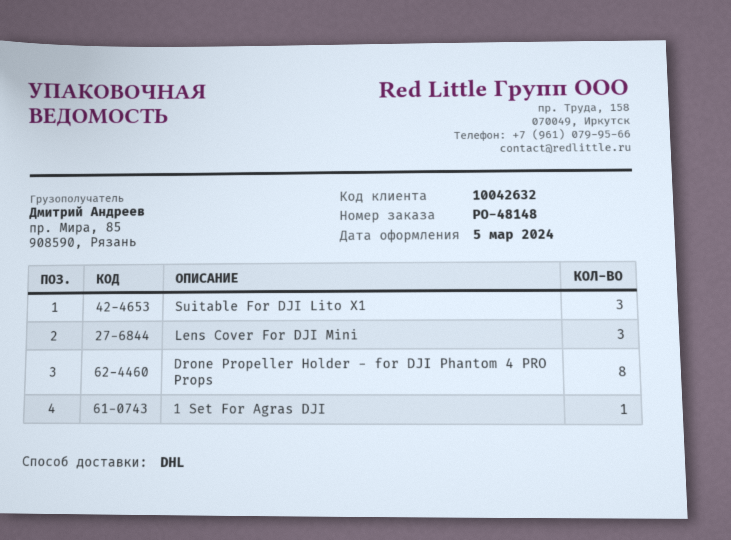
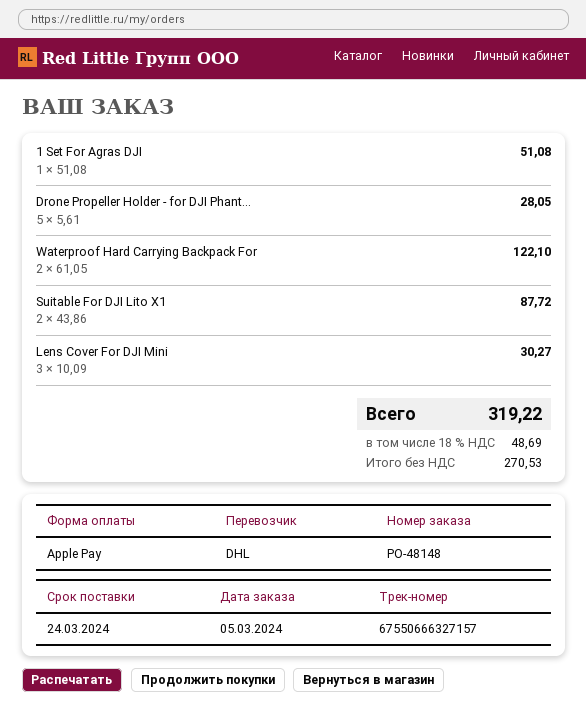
Suitable For DJI Lito X1: 3 -> 2
Drone Propeller Holder - for DJI Phantom 4 PRO Props: 8 -> 5
Waterproof Hard Carrying Backpack For: none -> 2

